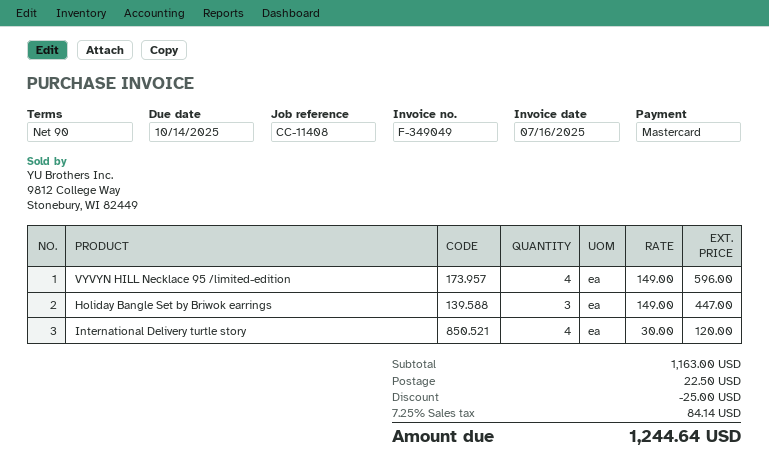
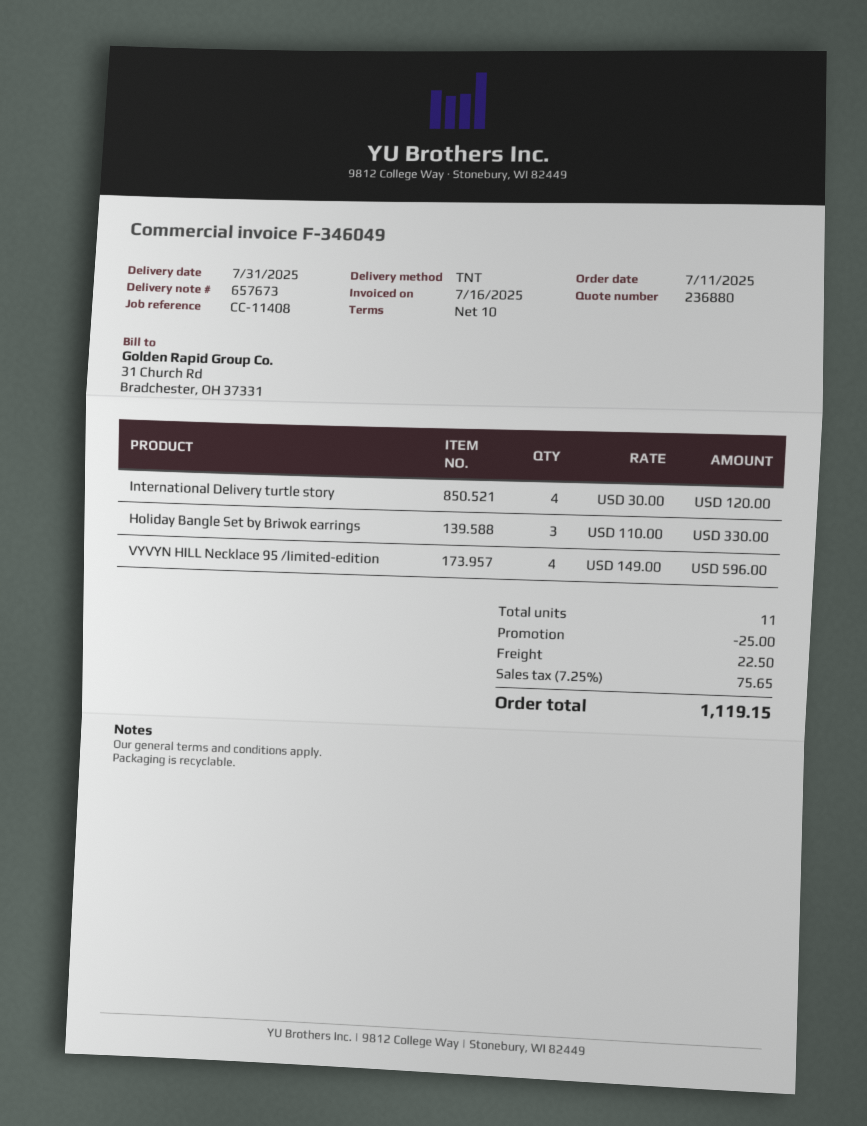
invoice number: F-349049 -> F-346049
payment terms: 90 days -> 10 days
Holiday Bangle Set by Briwok earrings: 3 x 149.00 = 447.00 -> 3 x 110.00 = 330.00
tax: 7.25% = 84.14 -> 7.25% = 75.65
total: 1244.64 -> 1119.15

